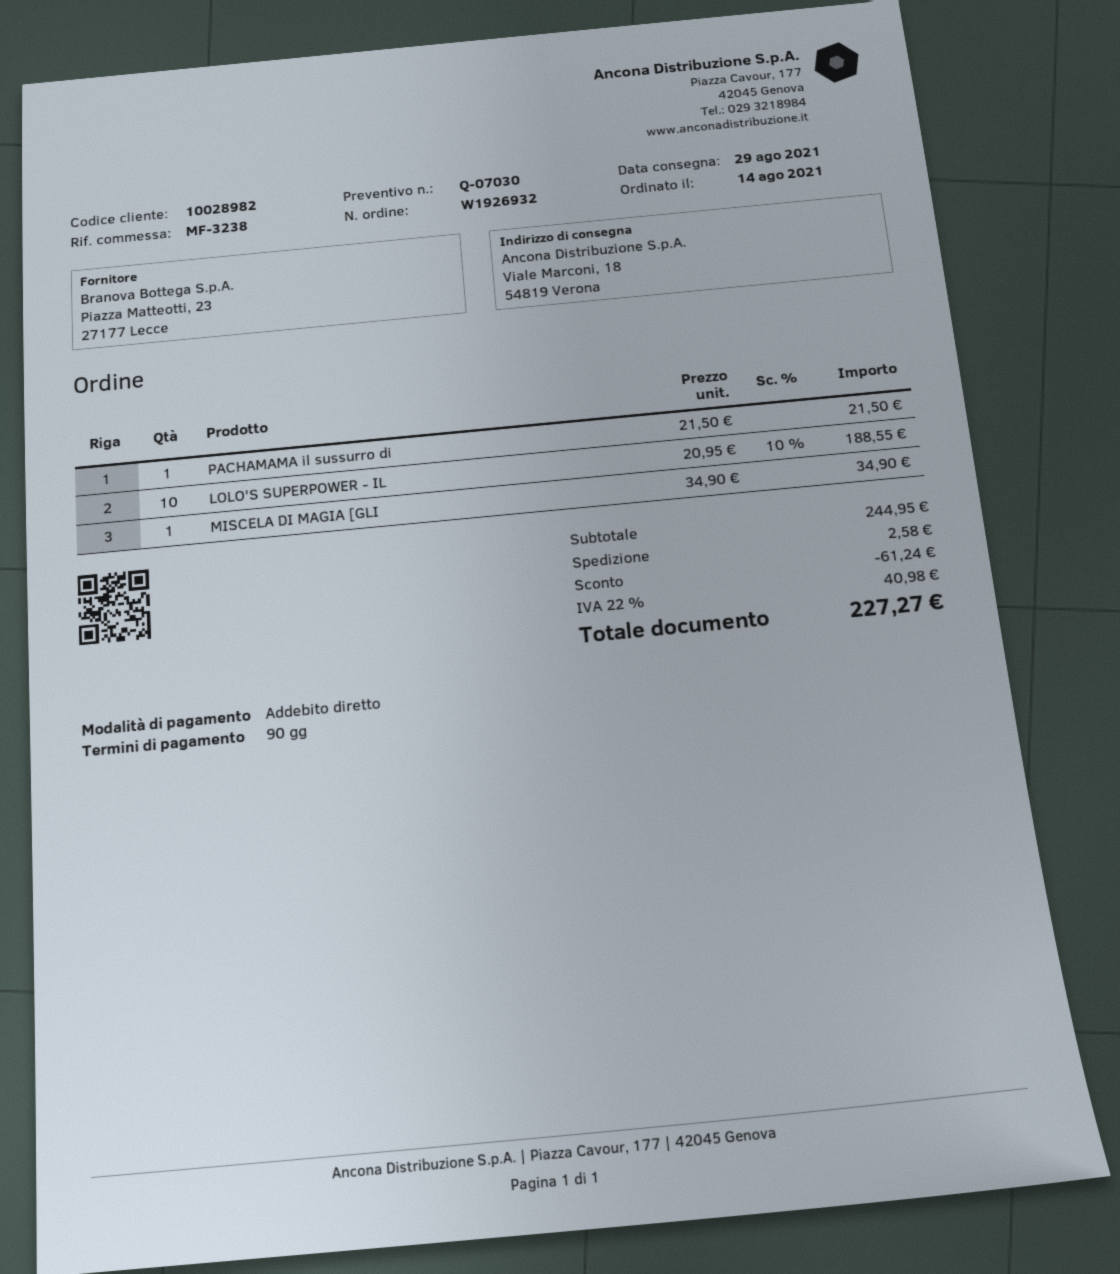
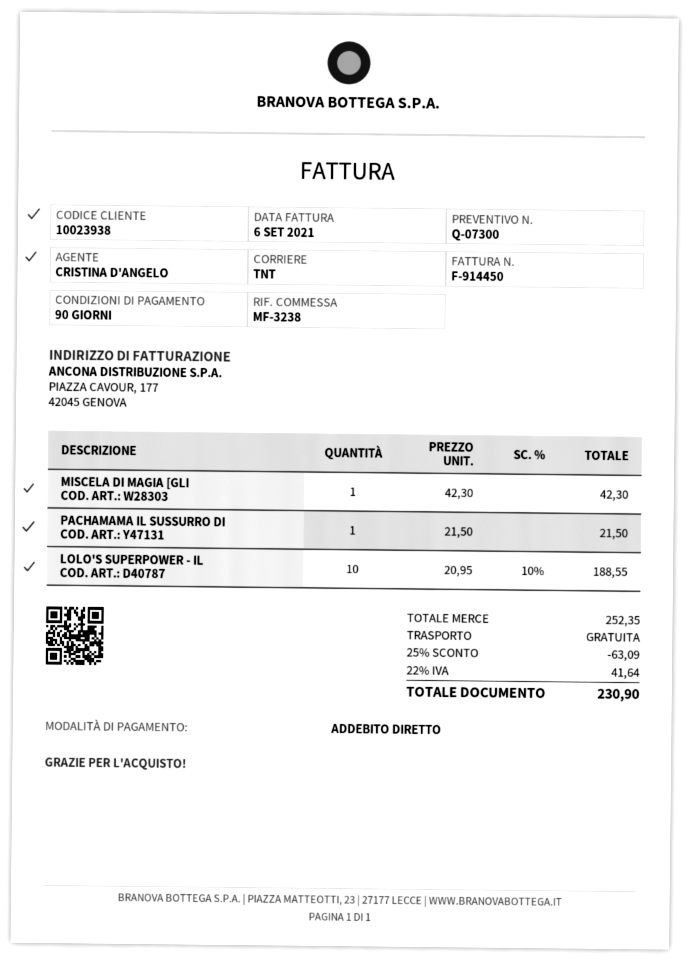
quote number: Q-07030 -> Q-07300
customer number: 10028982 -> 10023938
MISCELA DI MAGIA [GLI: 1 x 34.90 = 34.90 -> 1 x 42.30 = 42.30
subtotal: 244.95 -> 252.35
discount: 61.24 -> 63.09
shipping: 2.58 -> 0.00
tax: 22% = 40.98 -> 22% = 41.64
total: 227.27 -> 230.90

